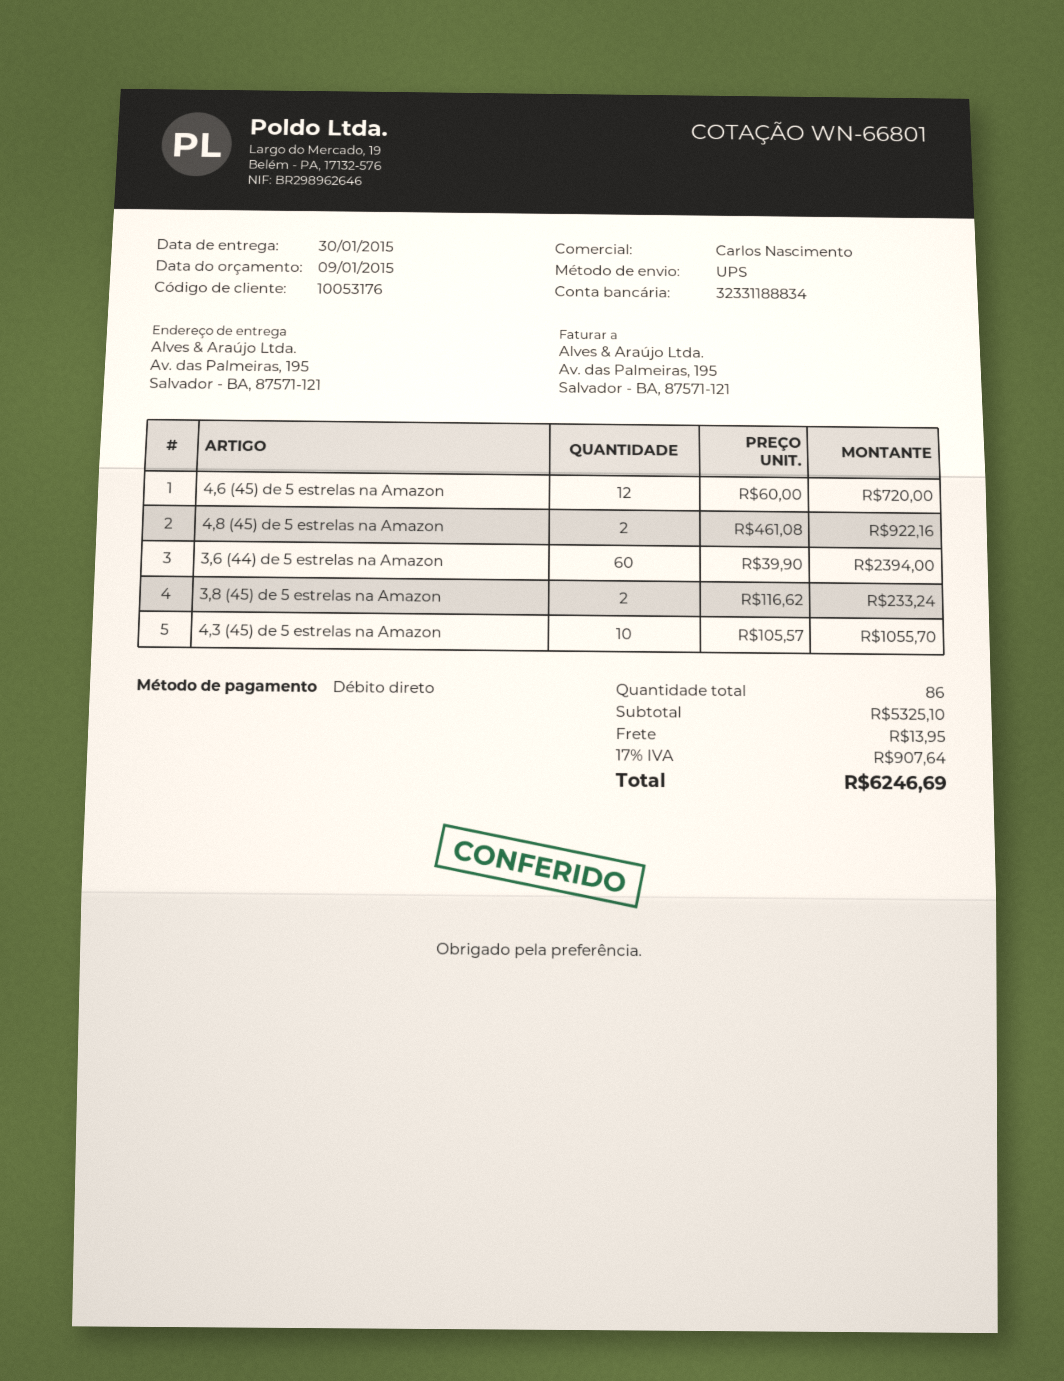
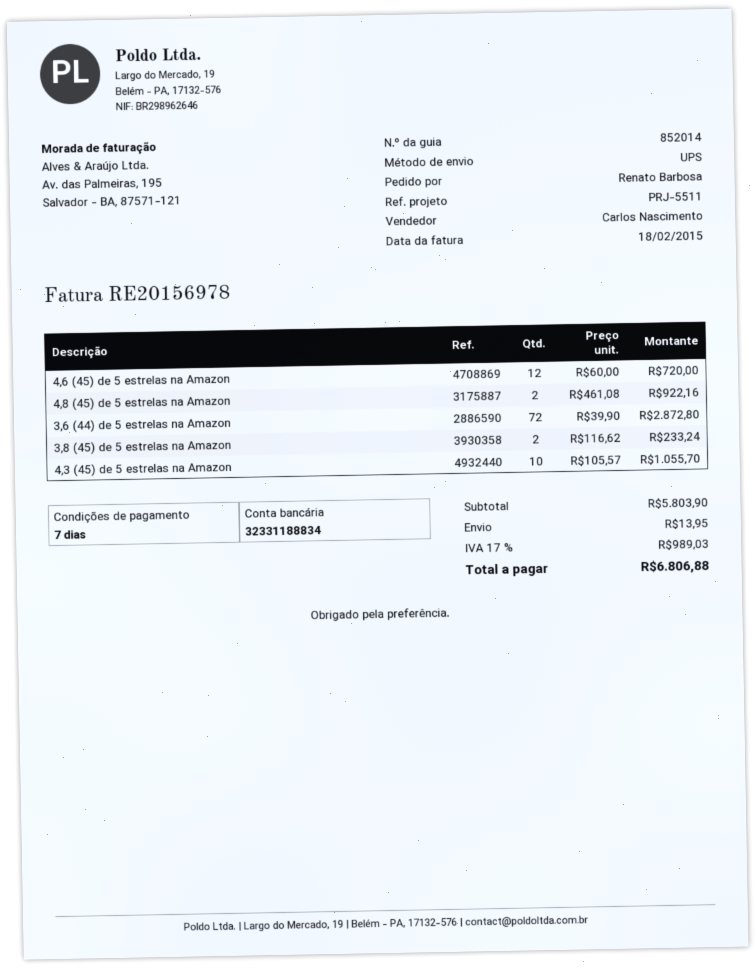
3,6 (44) de 5 estrelas na Amazon: 60 x 39.90 = 2394.00 -> 72 x 39.90 = 2872.80
subtotal: 5325.10 -> 5803.90
tax: 17% = 907.64 -> 17% = 989.03
total: 6246.69 -> 6806.88

